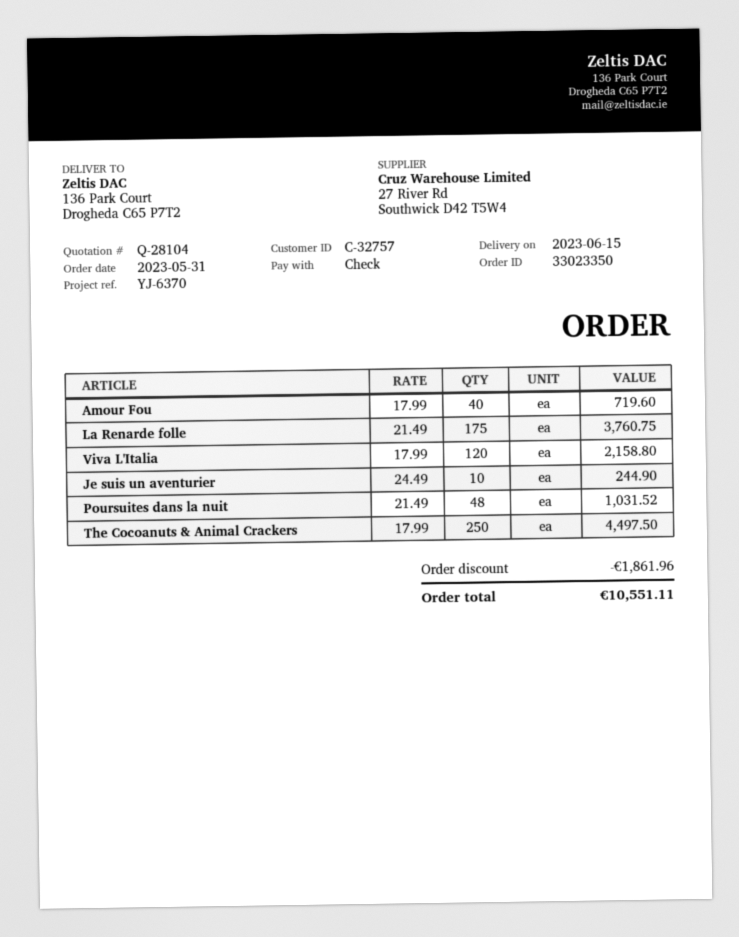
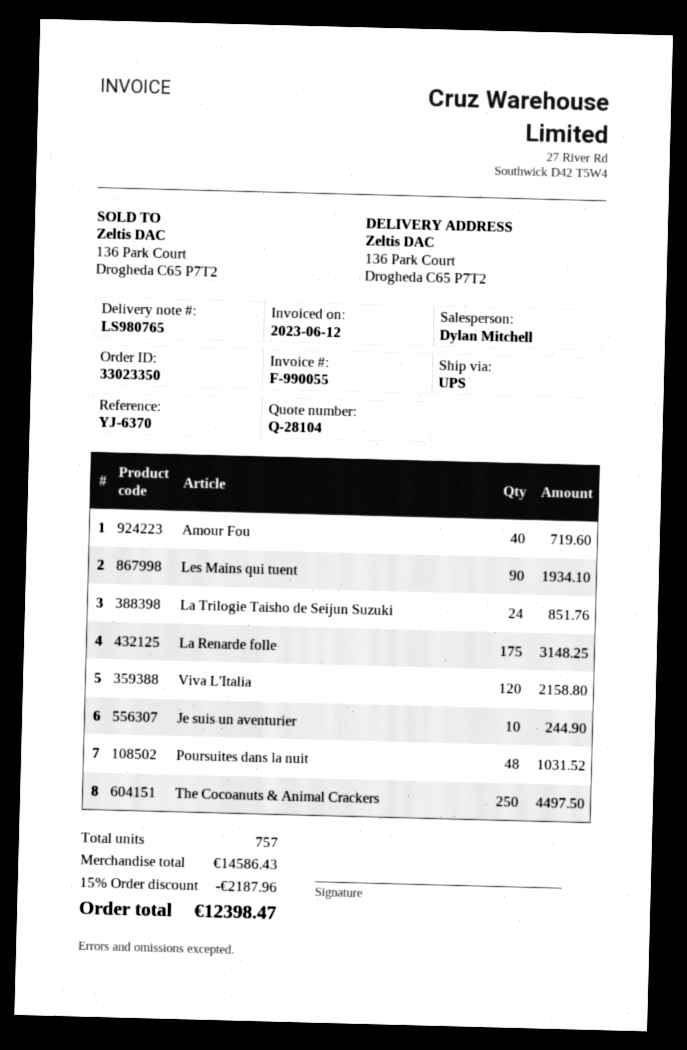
La Renarde folle: 175 for 3760.75 -> 175 for 3148.25
Les Mains qui tuent: none -> 90 for 1934.10
La Trilogie Taisho de Seijun Suzuki: none -> 24 for 851.76
discount: 1861.96 -> 2187.96
total: 10551.11 -> 12398.47

